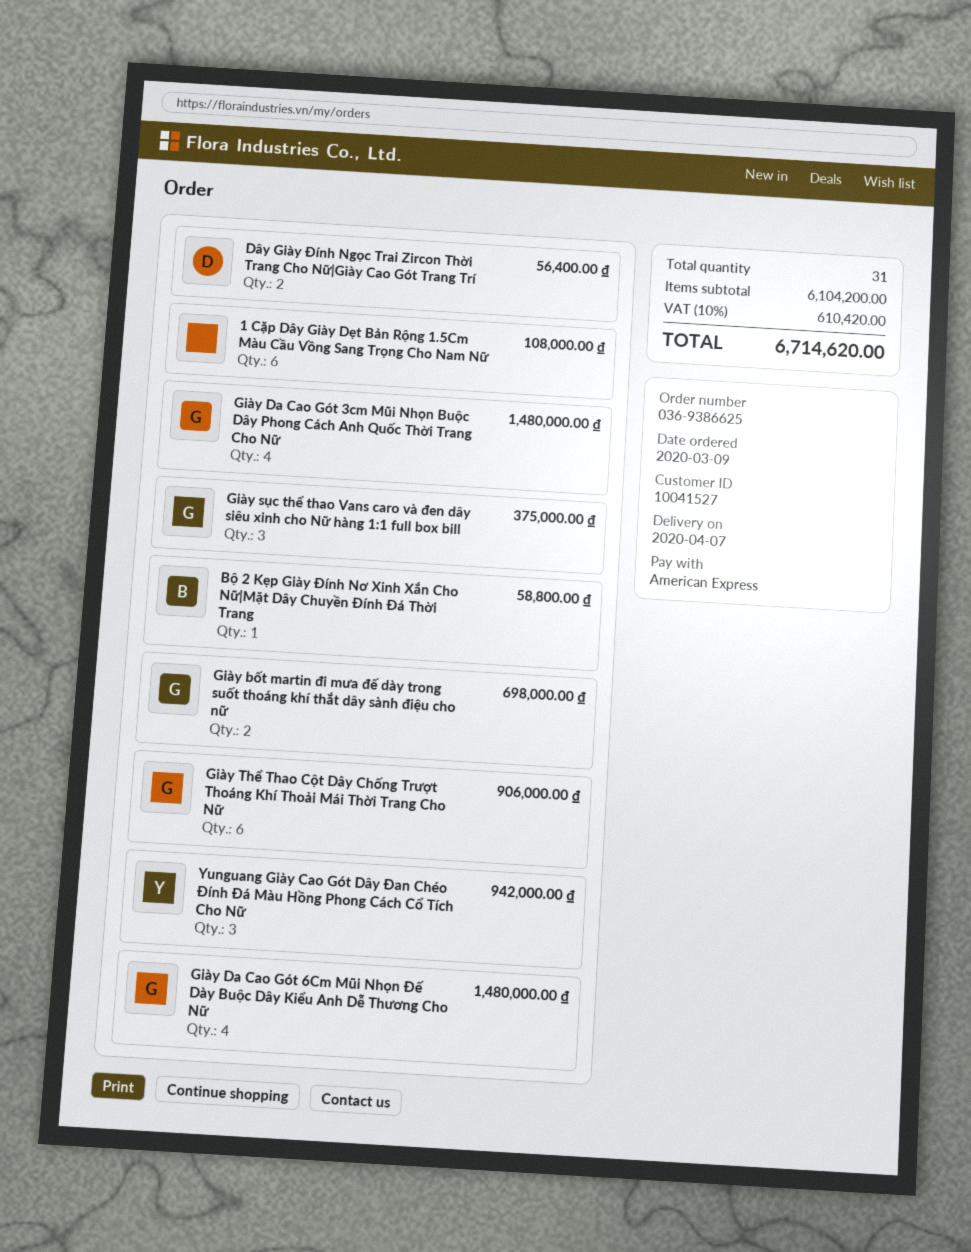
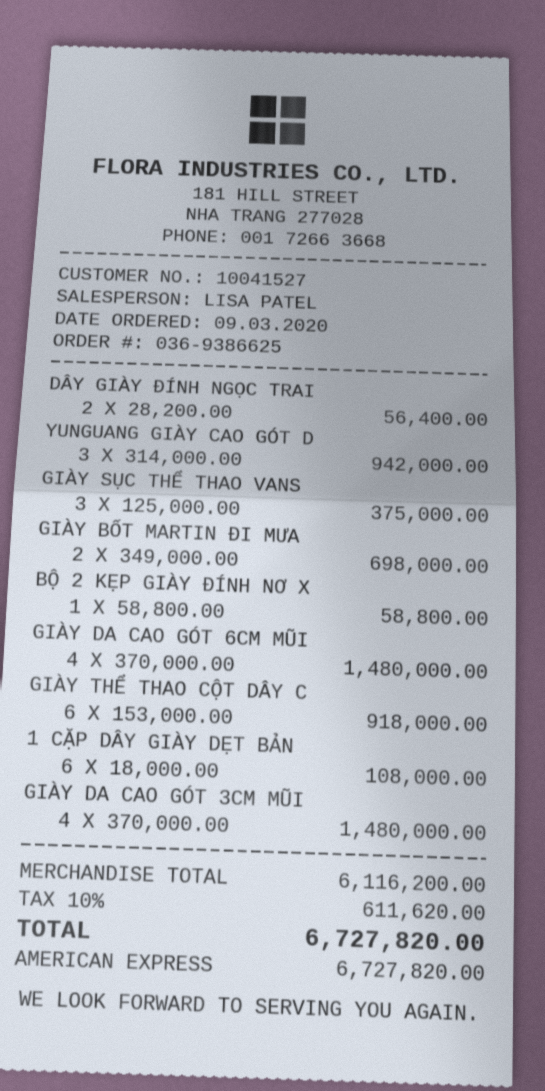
Giày Thể Thao Cột Dây Chống Trượt Thoáng Khí Thoải Mái Thời Trang Cho Nữ: 6 for 906000.00 -> 6 for 918000.00
subtotal: 6104200.00 -> 6116200.00
tax: 10% = 610420.00 -> 10% = 611620.00
total: 6714620.00 -> 6727820.00

